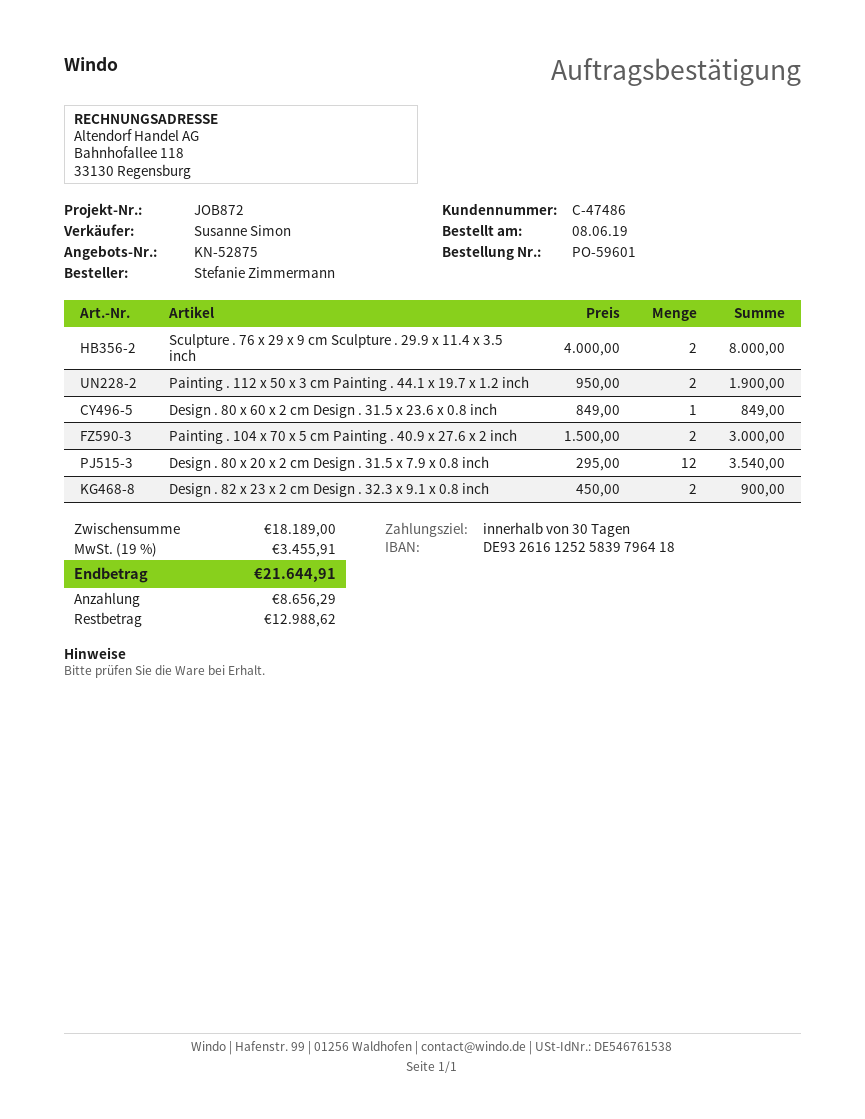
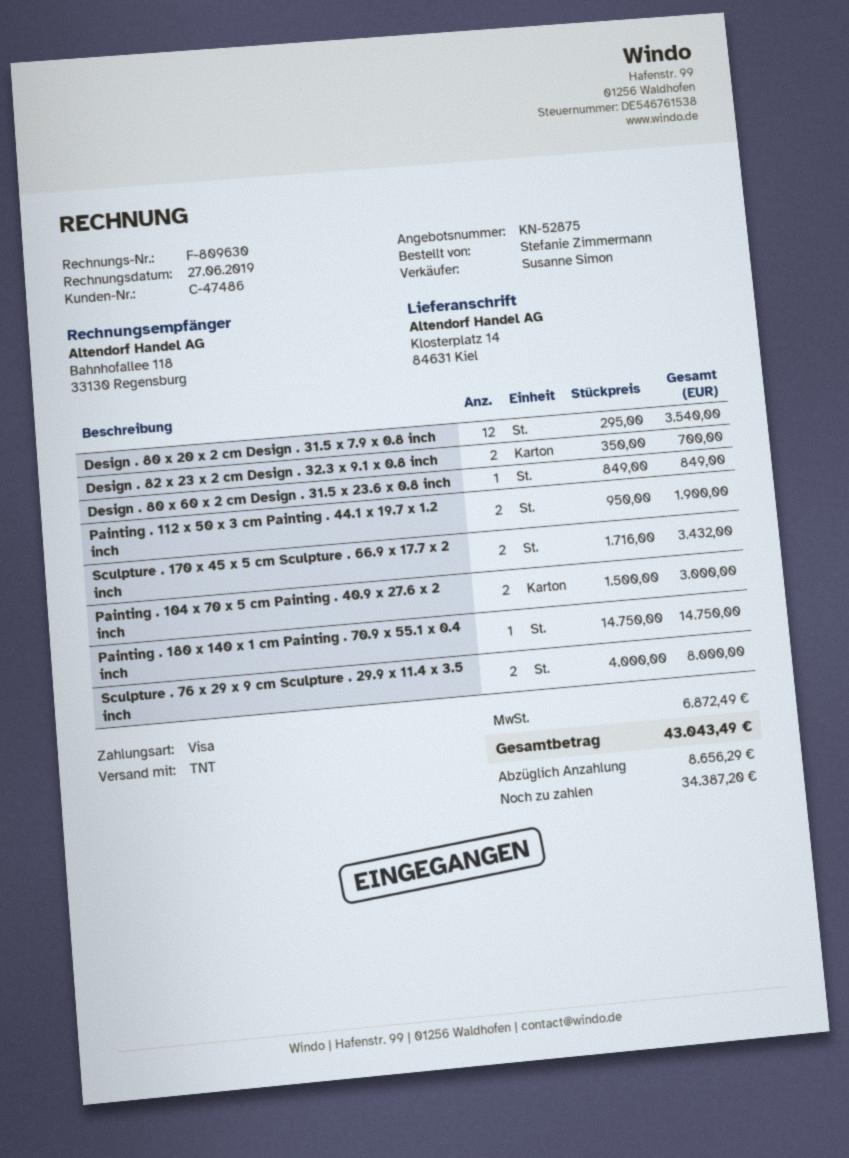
Design . 82 x 23 x 2 cm Design . 32.3 x 9.1 x 0.8 inch: 2 x 450.00 = 900.00 -> 2 x 350.00 = 700.00
Sculpture . 170 x 45 x 5 cm Sculpture . 66.9 x 17.7 x 2 inch: none -> 2 x 1716.00 = 3432.00
Painting . 180 x 140 x 1 cm Painting . 70.9 x 55.1 x 0.4 inch: none -> 1 x 14750.00 = 14750.00
tax: 3455.91 -> 6872.49
total: 21644.91 -> 43043.49
balance: 12988.62 -> 34387.20

